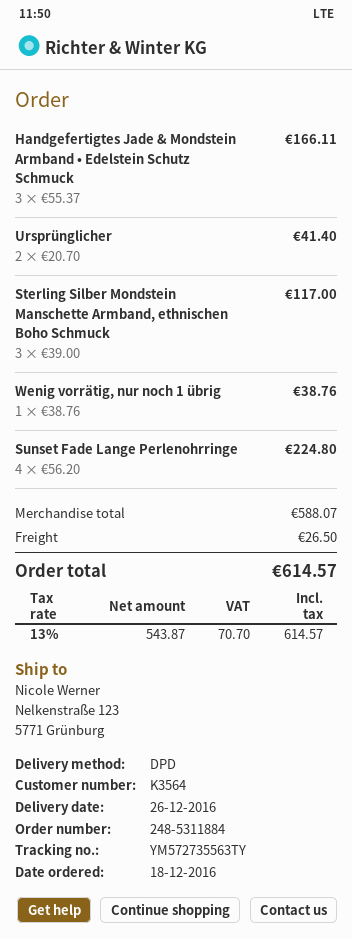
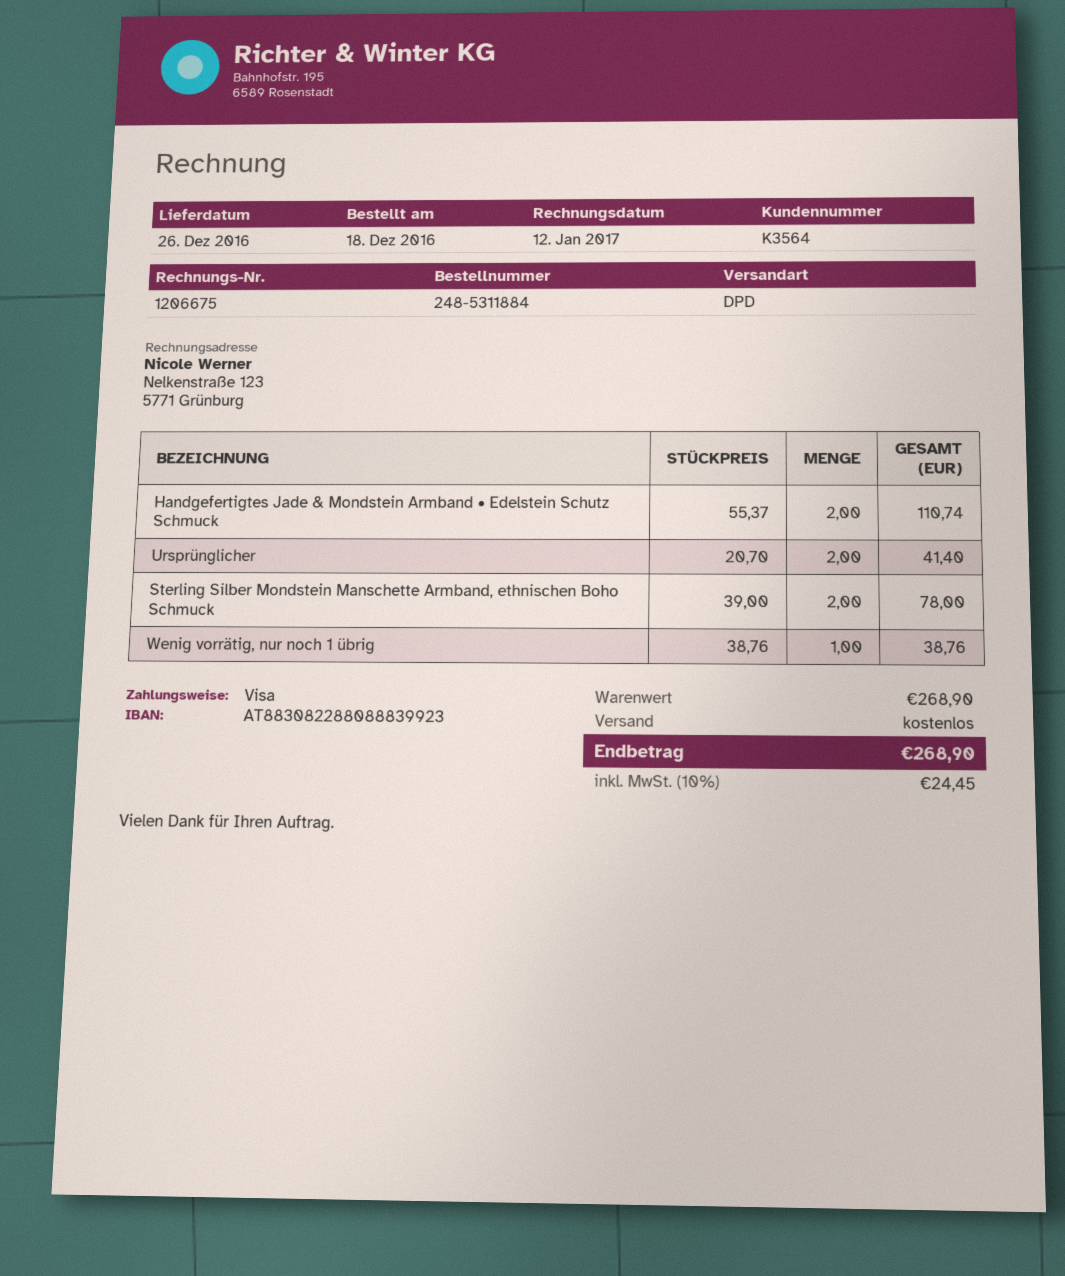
Handgefertigtes Jade & Mondstein Armband • Edelstein Schutz Schmuck: 3 x 55.37 = 166.11 -> 2 x 55.37 = 110.74
Sterling Silber Mondstein Manschette Armband, ethnischen Boho Schmuck: 3 x 39.00 = 117.00 -> 2 x 39.00 = 78.00
Sunset Fade Lange Perlenohrringe: 4 x 56.20 = 224.80 -> none
subtotal: 588.07 -> 268.90
shipping: 26.50 -> 0.00
tax: 13% = 70.70 -> 10% = 24.45
total: 614.57 -> 268.90

